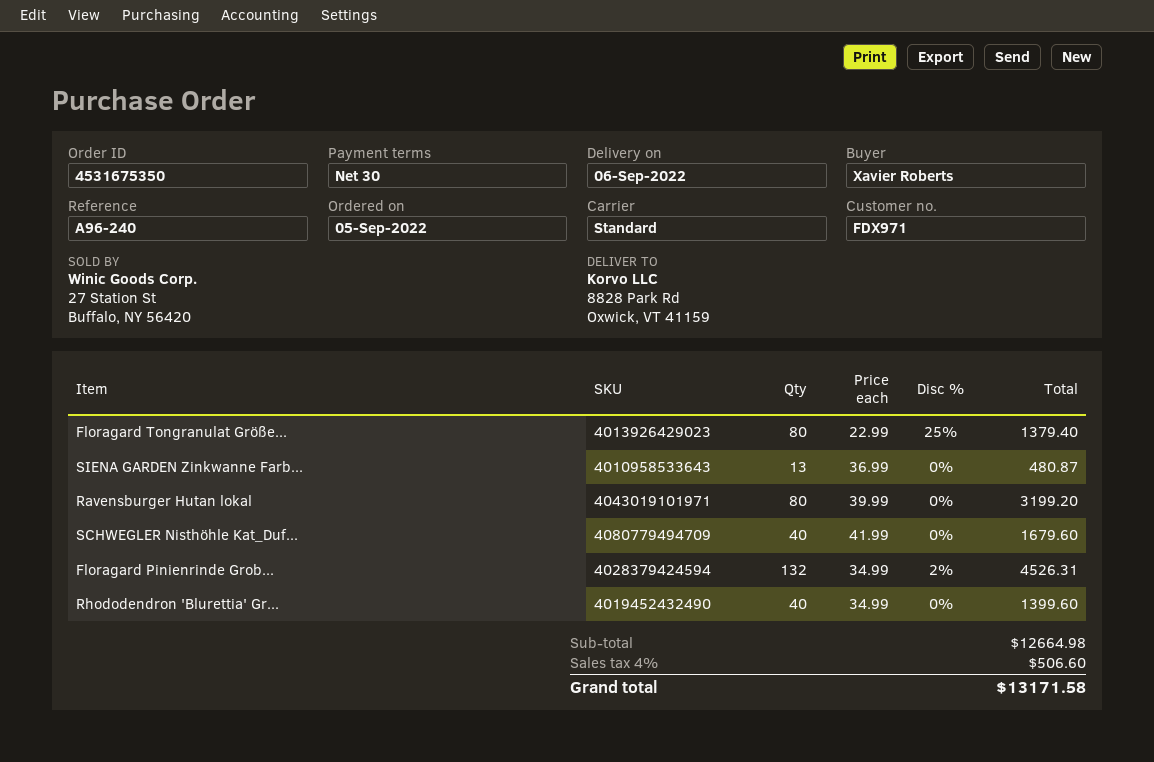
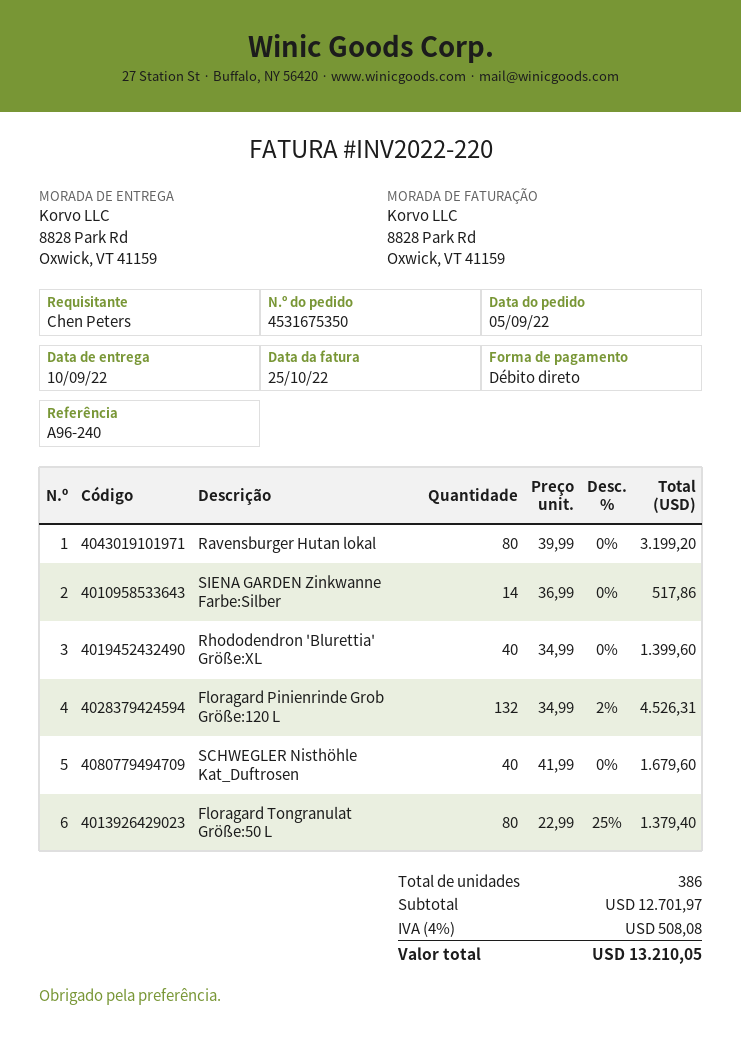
delivery date: 2022-09-06 -> 2022-09-10
ordered by: Xavier Roberts -> Chen Peters
SIENA GARDEN Zinkwanne Farb...: 13 x 36.99 = 480.87 -> 14 x 36.99 = 517.86
subtotal: 12664.98 -> 12701.97
tax: 4% = 506.60 -> 4% = 508.08
total: 13171.58 -> 13210.05

